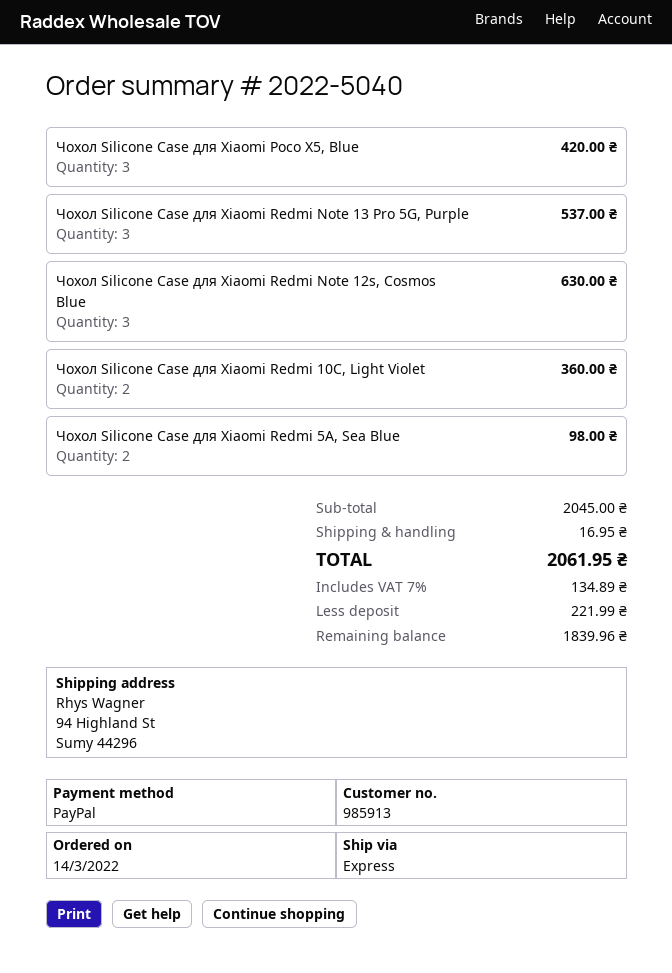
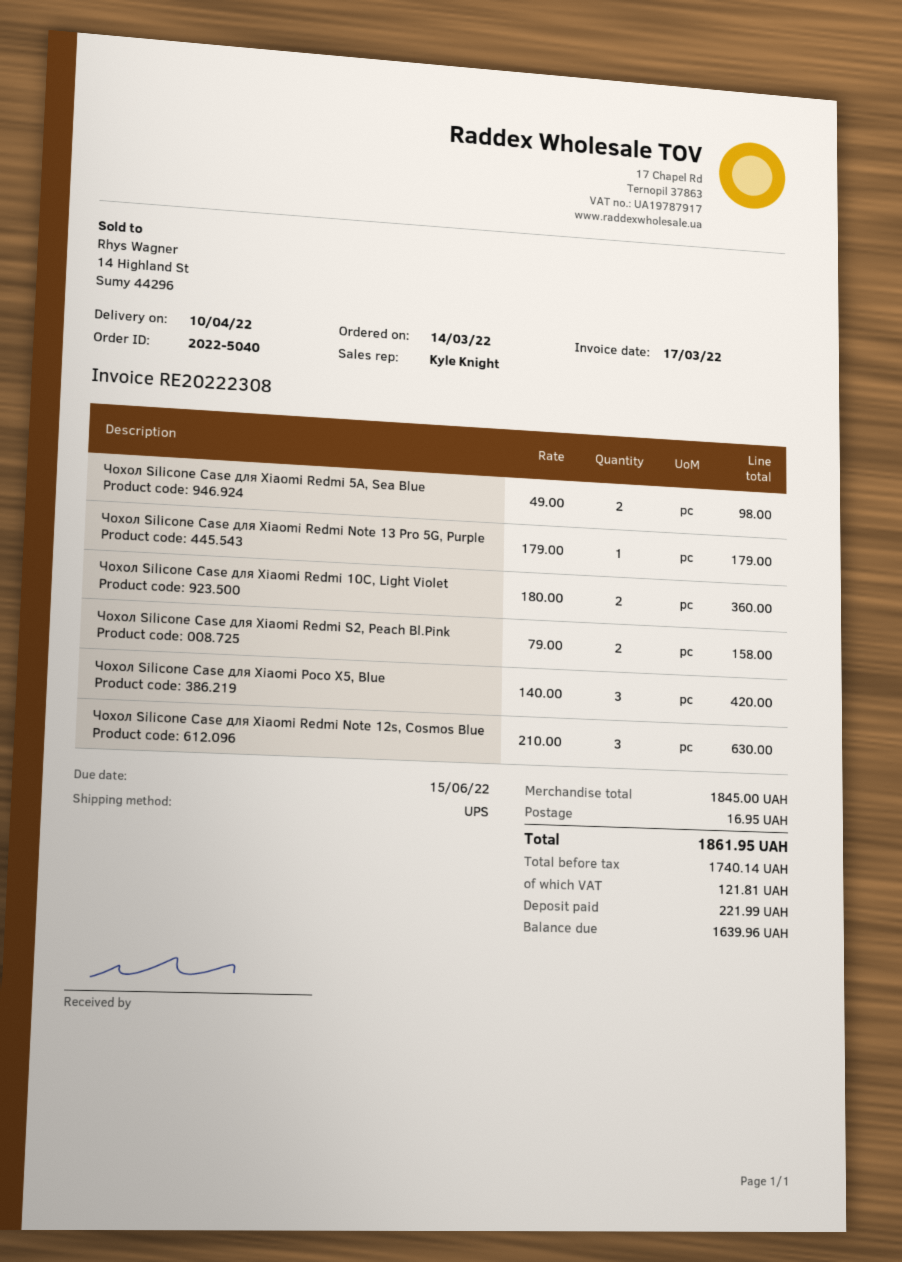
shipping method: express -> UPS
Чохол Silicone Case для Xiaomi Redmi Note 13 Pro 5G, Purple: 3 for 537.00 -> 1 for 179.00
Чохол Silicone Case для Xiaomi Redmi S2, Peach Bl.Pink: none -> 2 for 158.00
subtotal: 2045.00 -> 1845.00
tax: 134.89 -> 121.81
total: 2061.95 -> 1861.95
balance: 1839.96 -> 1639.96

